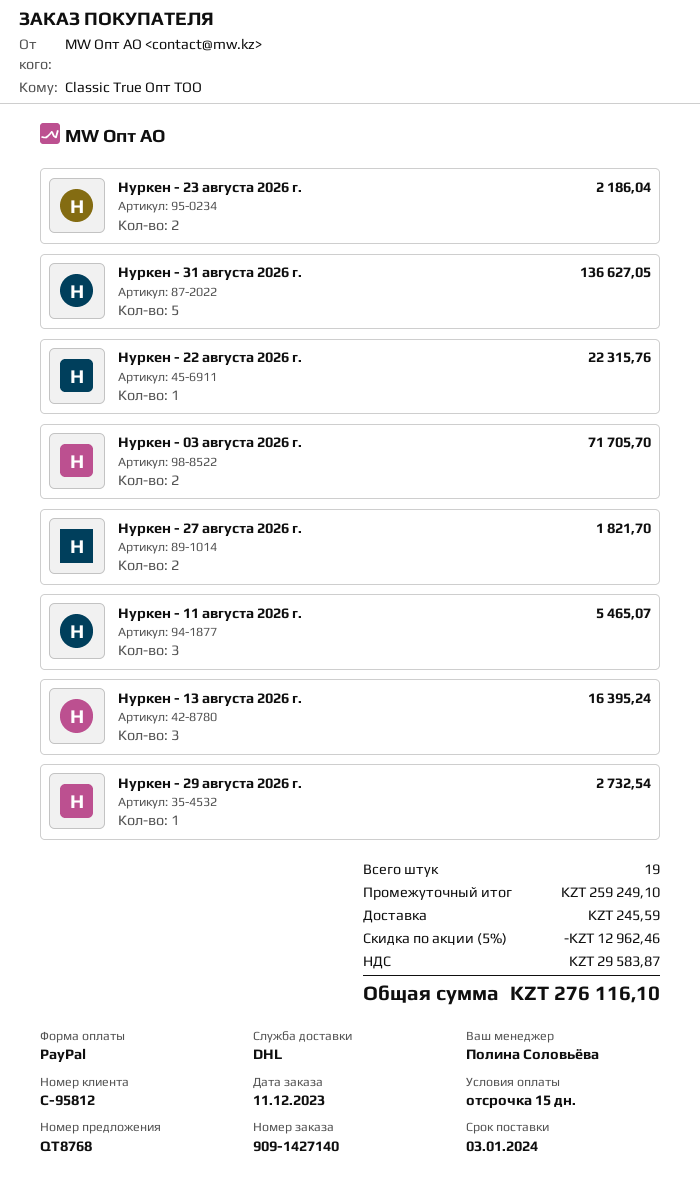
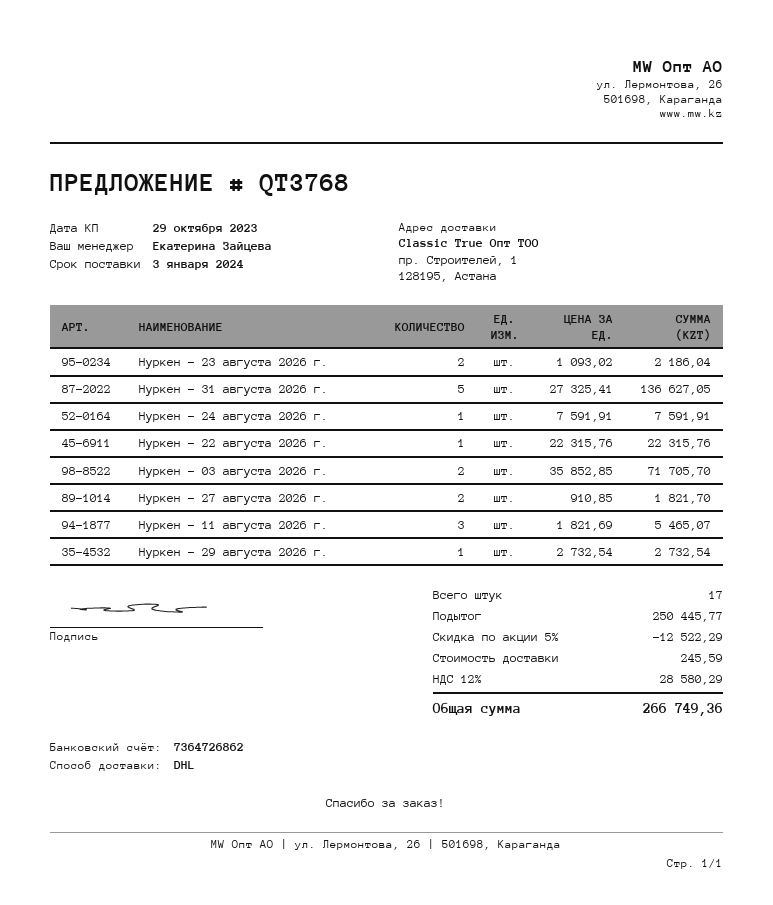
quote number: QT8768 -> QT3768
sales rep: Полина Соловьёва -> Екатерина Зайцева
Нуркен - 13 августа 2026 г.: 3 for 16395.24 -> none
Нуркен - 24 августа 2026 г.: none -> 1 for 7591.91
total quantity: 19 -> 17
subtotal: 259249.10 -> 250445.77
discount: 5% = 12962.46 -> 5% = 12522.29
tax: 29583.87 -> 28580.29
total: 276116.10 -> 266749.36

